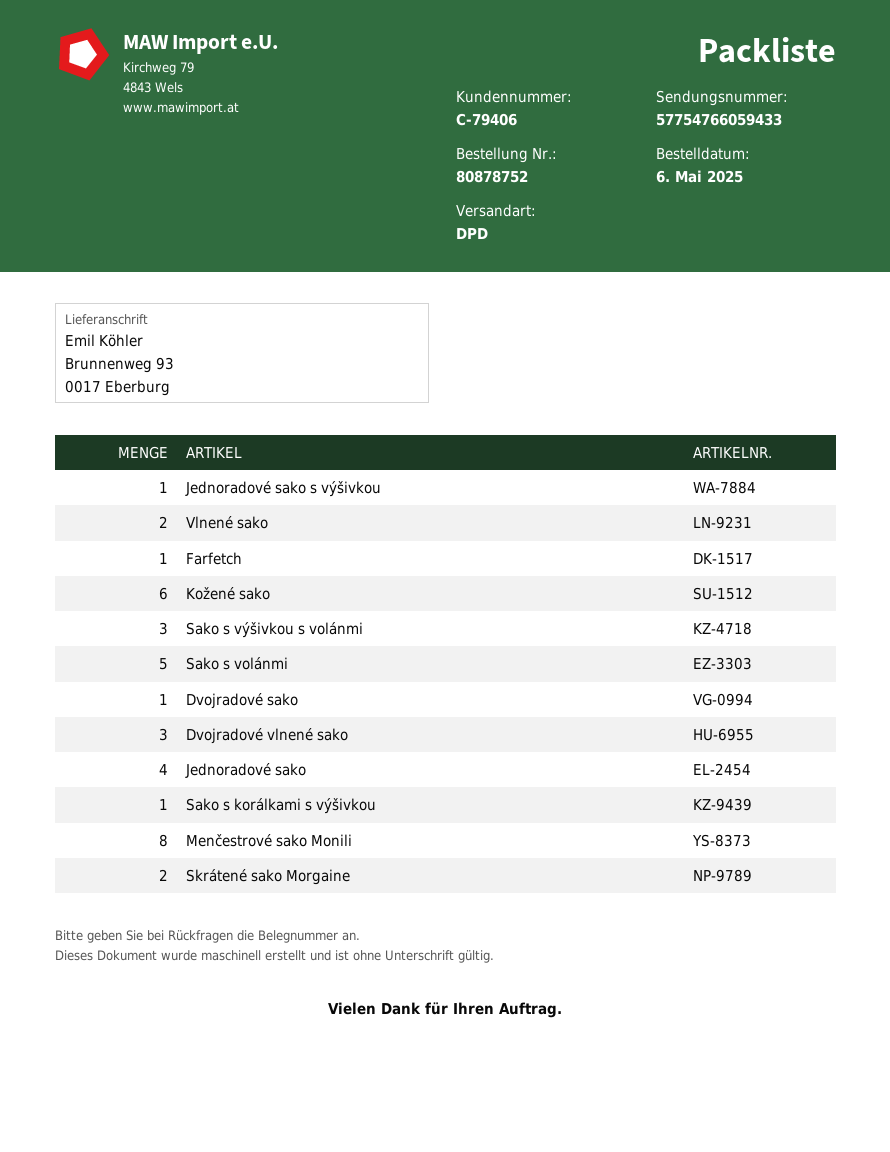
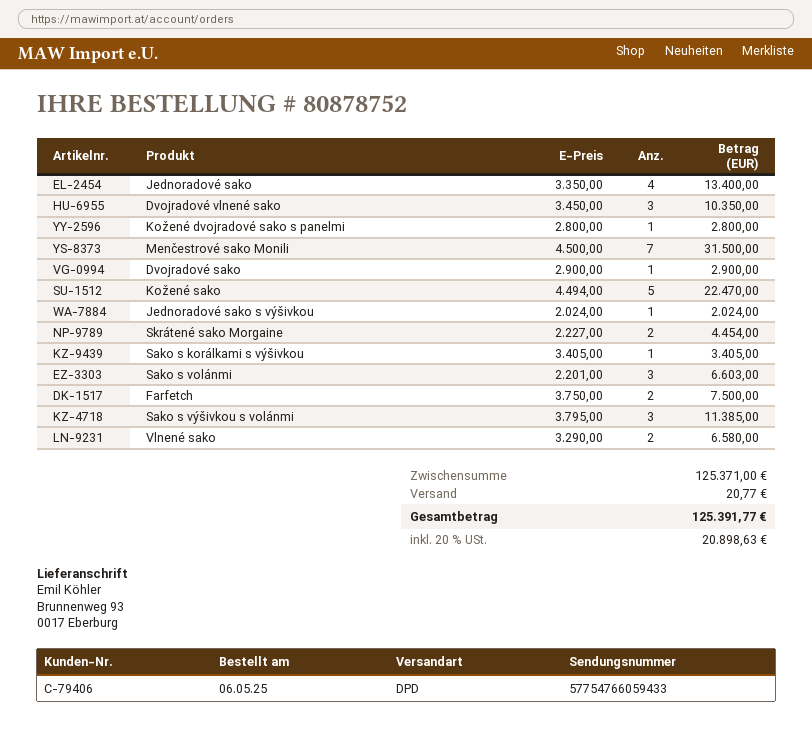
Farfetch: 1 -> 2
Kožené sako: 6 -> 5
Sako s volánmi: 5 -> 3
Menčestrové sako Monili: 8 -> 7
Kožené dvojradové sako s panelmi: none -> 1

